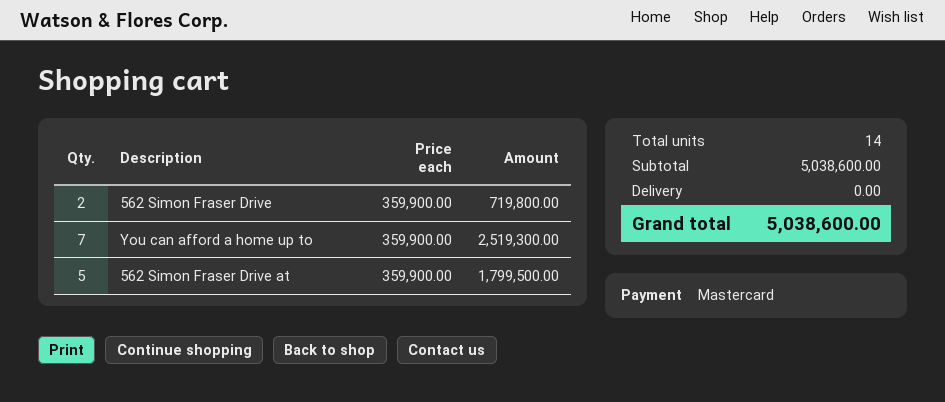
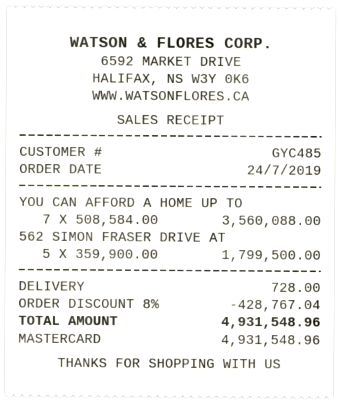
562 Simon Fraser Drive: 2 x 359900.00 = 719800.00 -> none
You can afford a home up to: 7 x 359900.00 = 2519300.00 -> 7 x 508584.00 = 3560088.00
discount: none -> 8% = 428767.04
shipping: 0.00 -> 728.00
total: 5038600.00 -> 4931548.96

